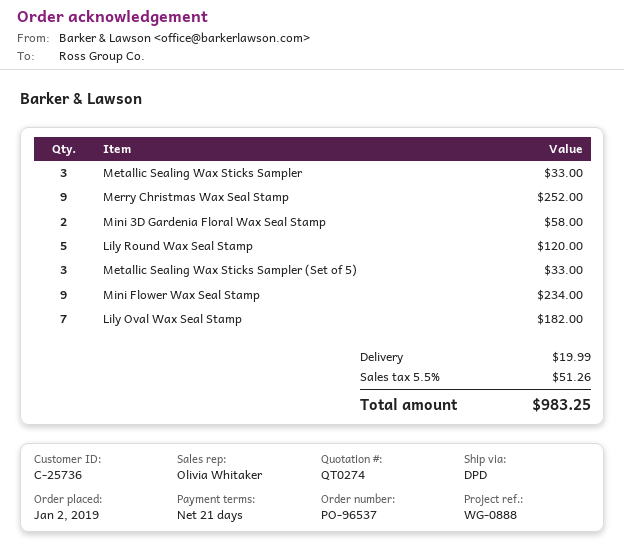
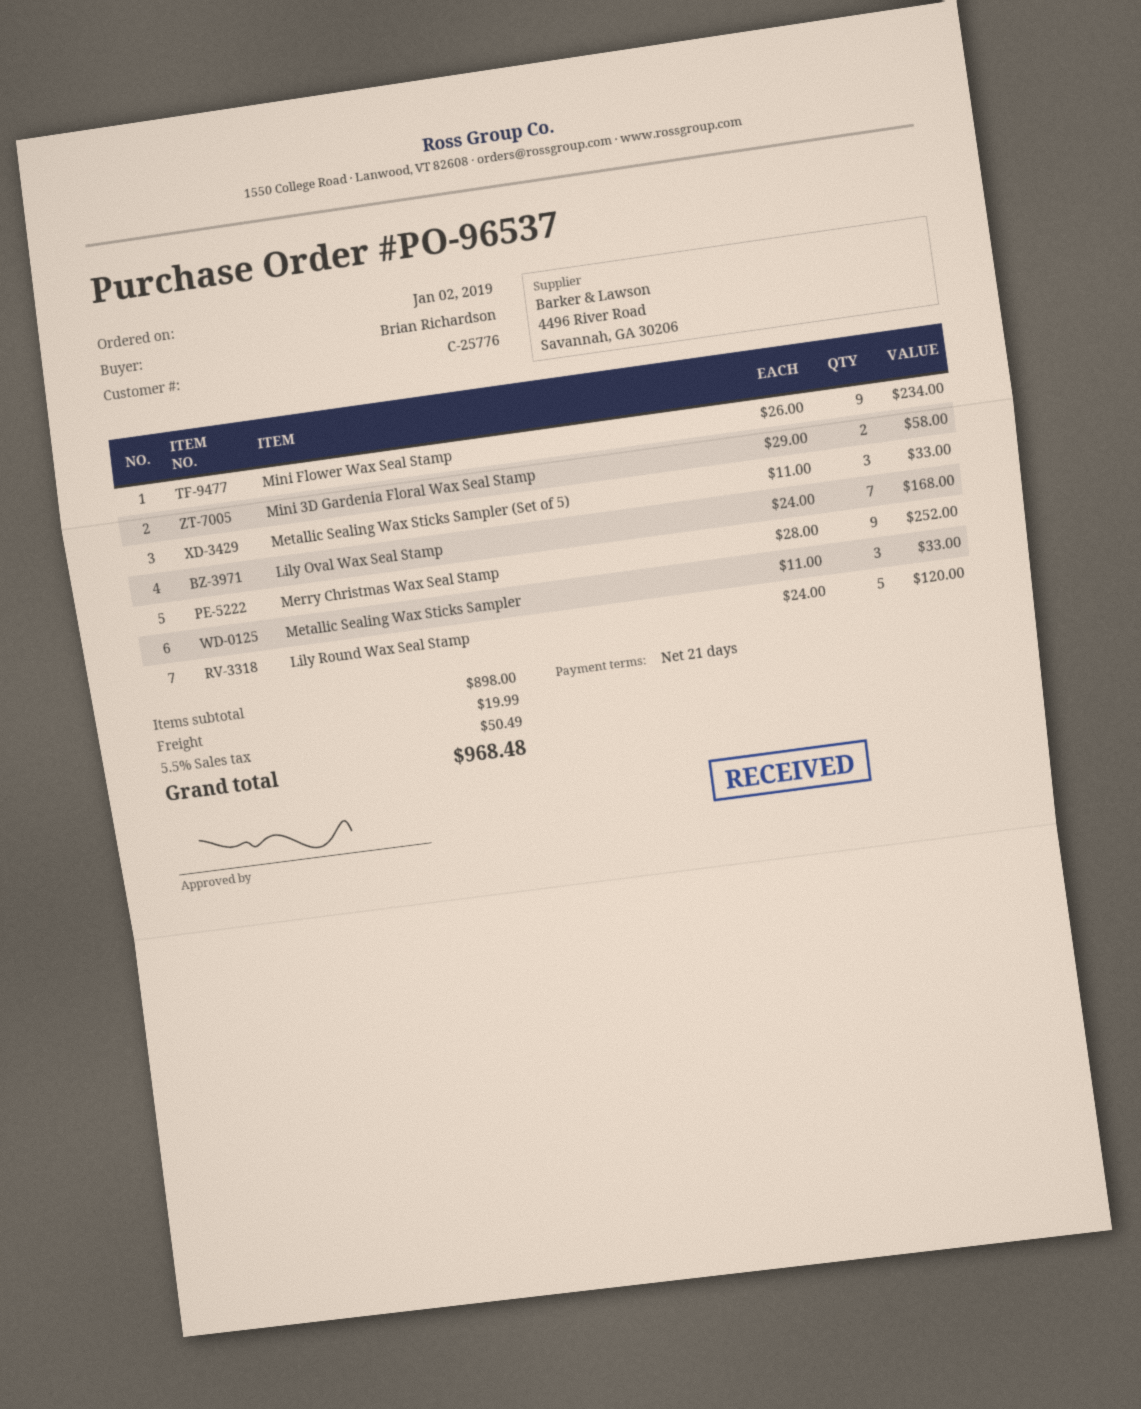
customer number: C-25736 -> C-25776
Lily Oval Wax Seal Stamp: 7 for 182.00 -> 7 for 168.00
tax: 5.5% = 51.26 -> 5.5% = 50.49
total: 983.25 -> 968.48

